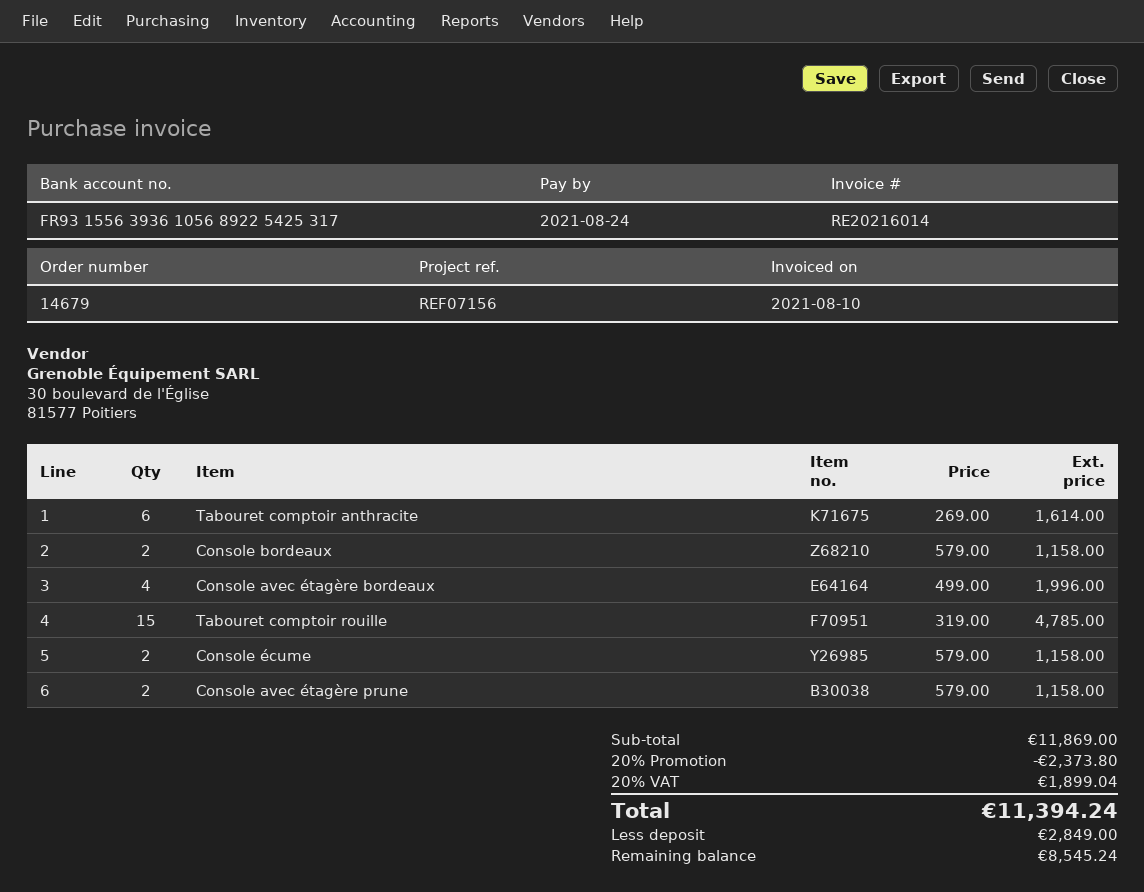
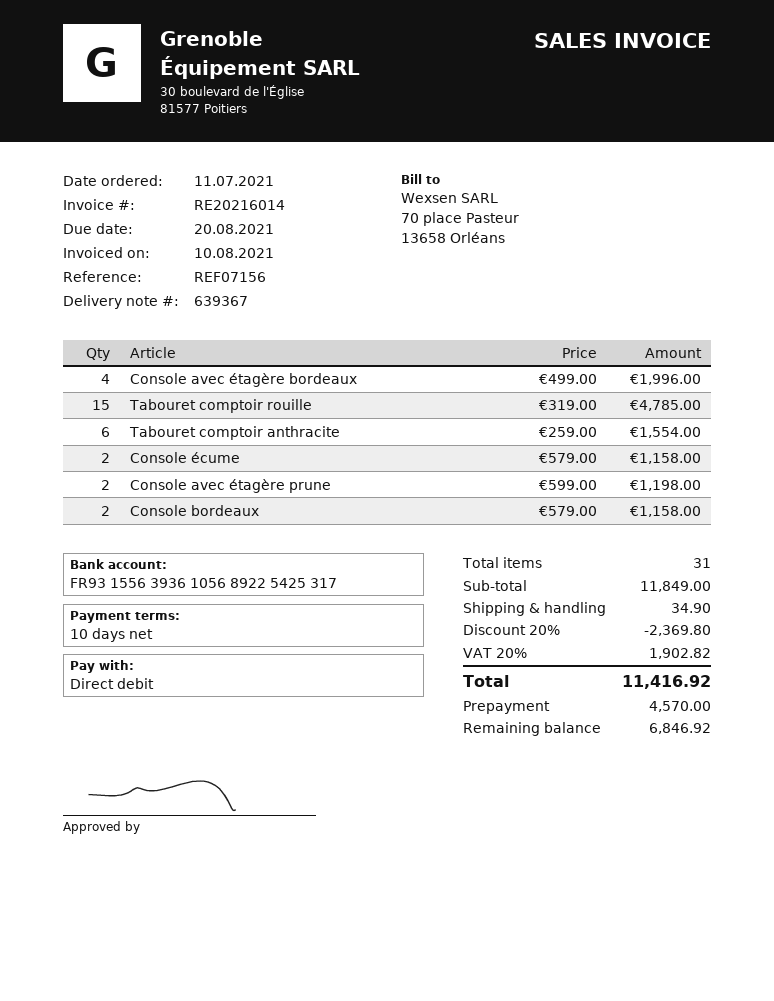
due date: 2021-08-24 -> 2021-08-20
Tabouret comptoir anthracite: 6 x 269.00 = 1614.00 -> 6 x 259.00 = 1554.00
Console avec étagère prune: 2 x 579.00 = 1158.00 -> 2 x 599.00 = 1198.00
subtotal: 11869.00 -> 11849.00
discount: 20% = 2373.80 -> 20% = 2369.80
shipping: none -> 34.90
tax: 20% = 1899.04 -> 20% = 1902.82
total: 11394.24 -> 11416.92
deposit: 2849.00 -> 4570.00
balance: 8545.24 -> 6846.92

